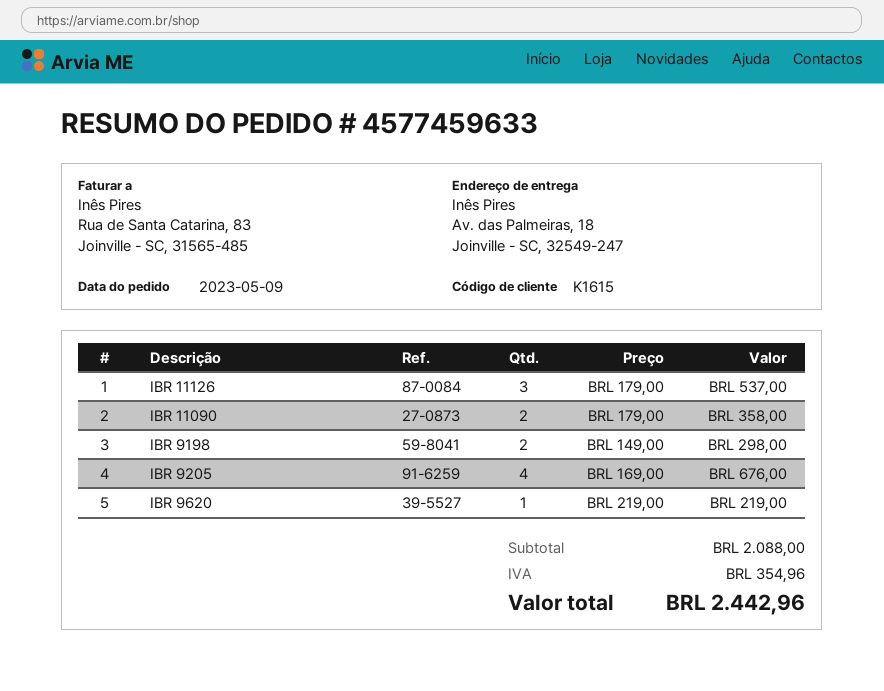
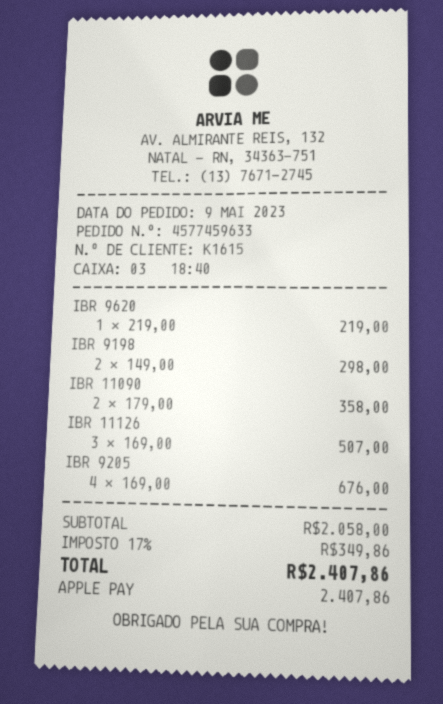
IBR 11126: 3 x 179.00 = 537.00 -> 3 x 169.00 = 507.00
subtotal: 2088.00 -> 2058.00
tax: 354.96 -> 349.86
total: 2442.96 -> 2407.86

